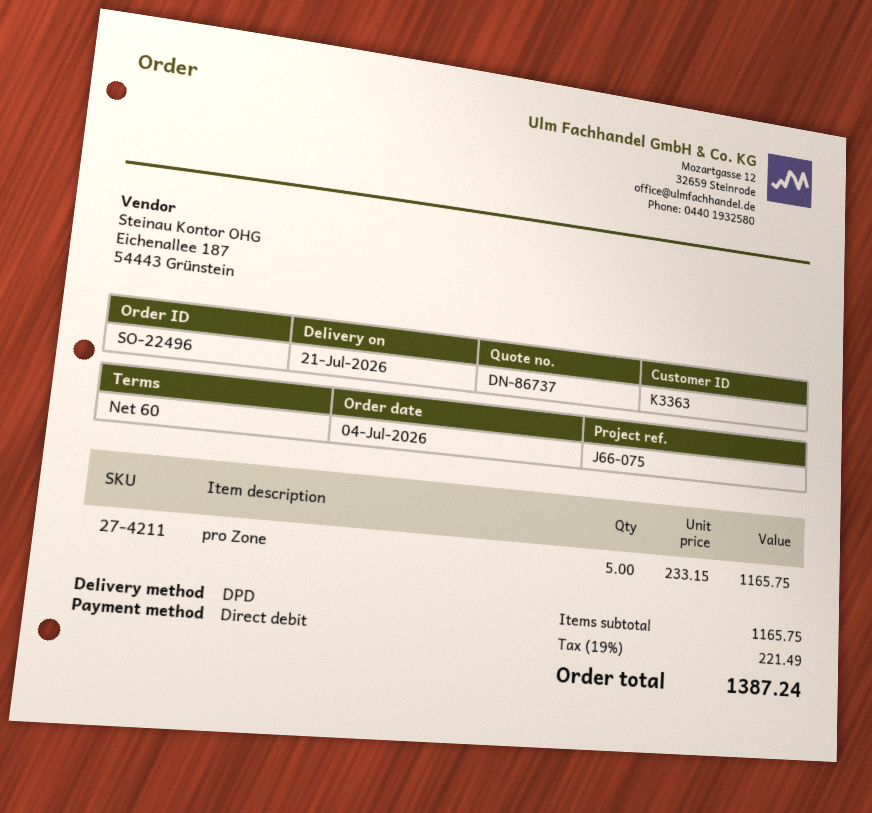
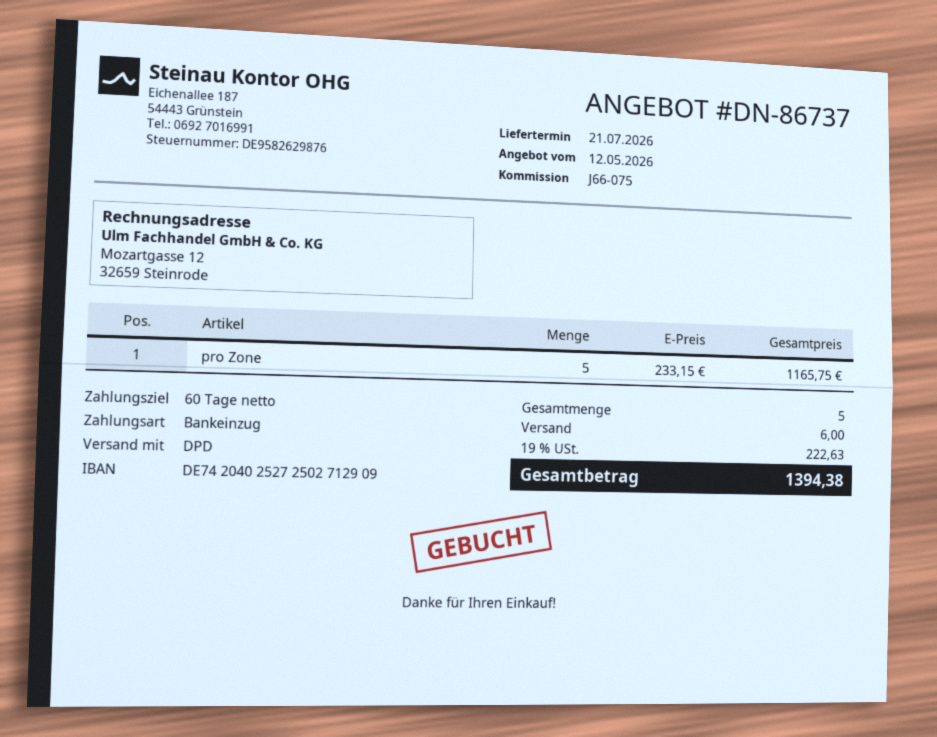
shipping: none -> 6.00
tax: 19% = 221.49 -> 19% = 222.63
total: 1387.24 -> 1394.38

